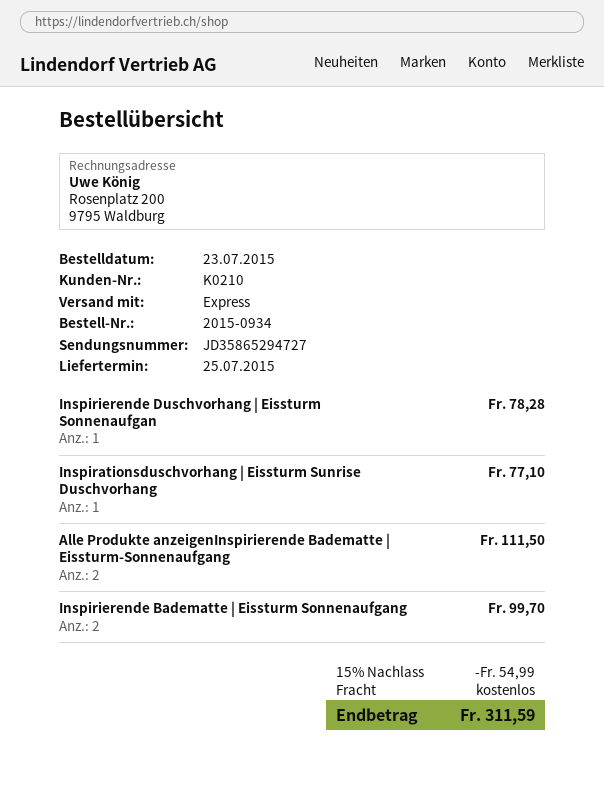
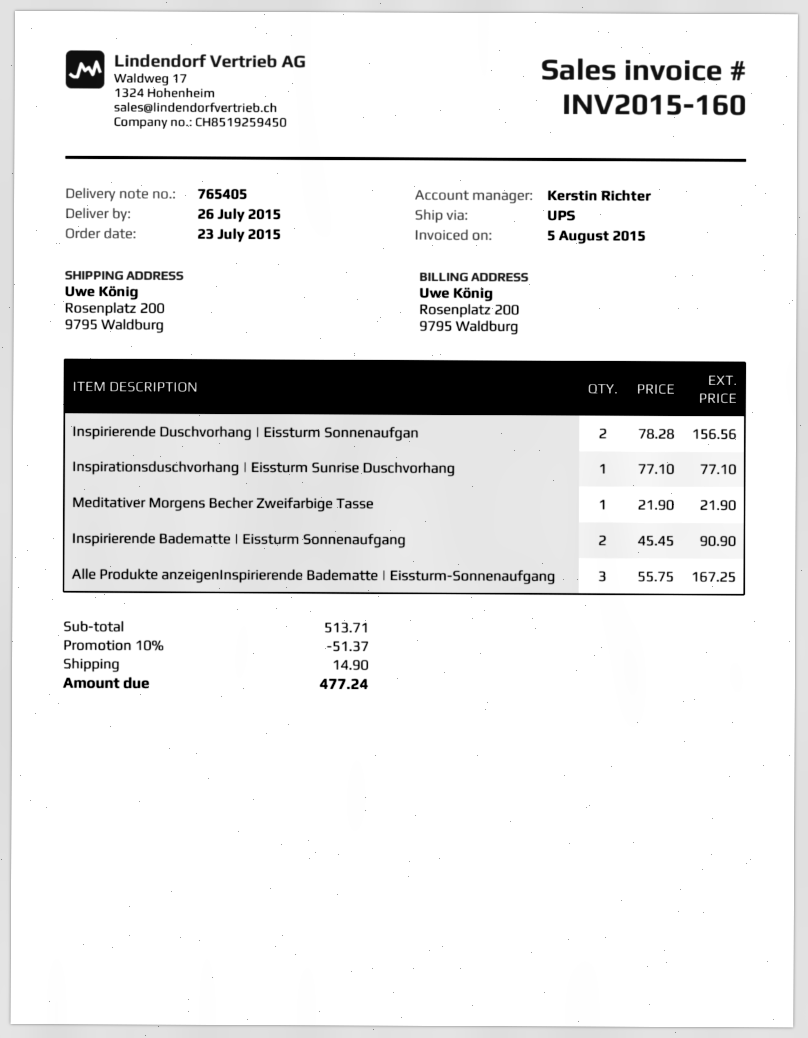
delivery date: 2015-07-25 -> 2015-07-26
shipping method: express -> UPS
Inspirierende Duschvorhang | Eissturm Sonnenaufgan: 1 for 78.28 -> 2 for 156.56
Alle Produkte anzeigenInspirierende Badematte | Eissturm-Sonnenaufgang: 2 for 111.50 -> 3 for 167.25
Inspirierende Badematte | Eissturm Sonnenaufgang: 2 for 99.70 -> 2 for 90.90
Meditativer Morgens Becher Zweifarbige Tasse: none -> 1 for 21.90
discount: 15% = 54.99 -> 10% = 51.37
shipping: 0.00 -> 14.90
total: 311.59 -> 477.24

